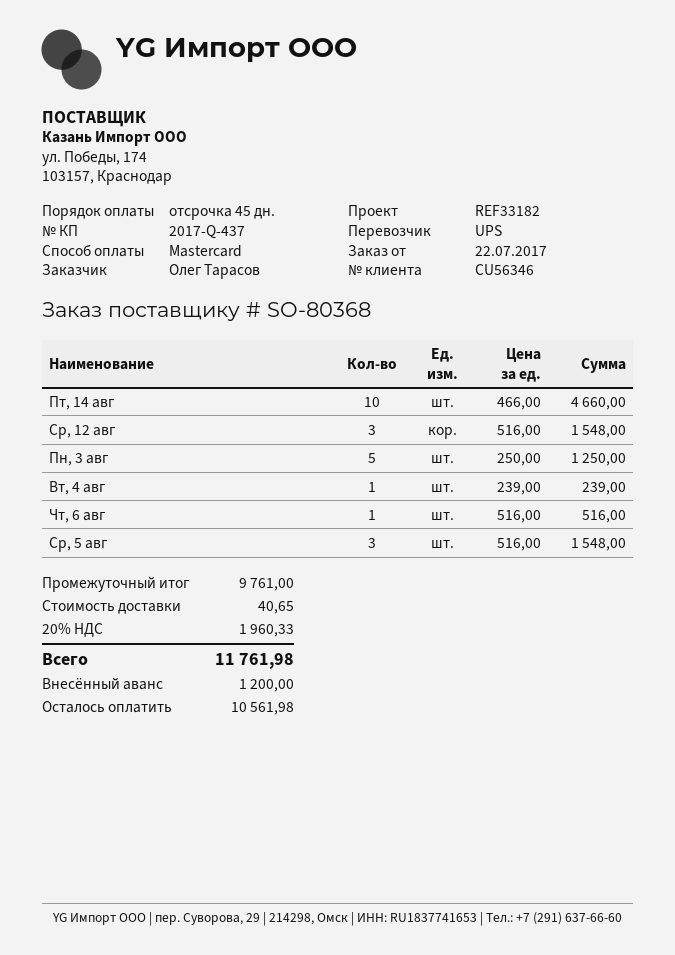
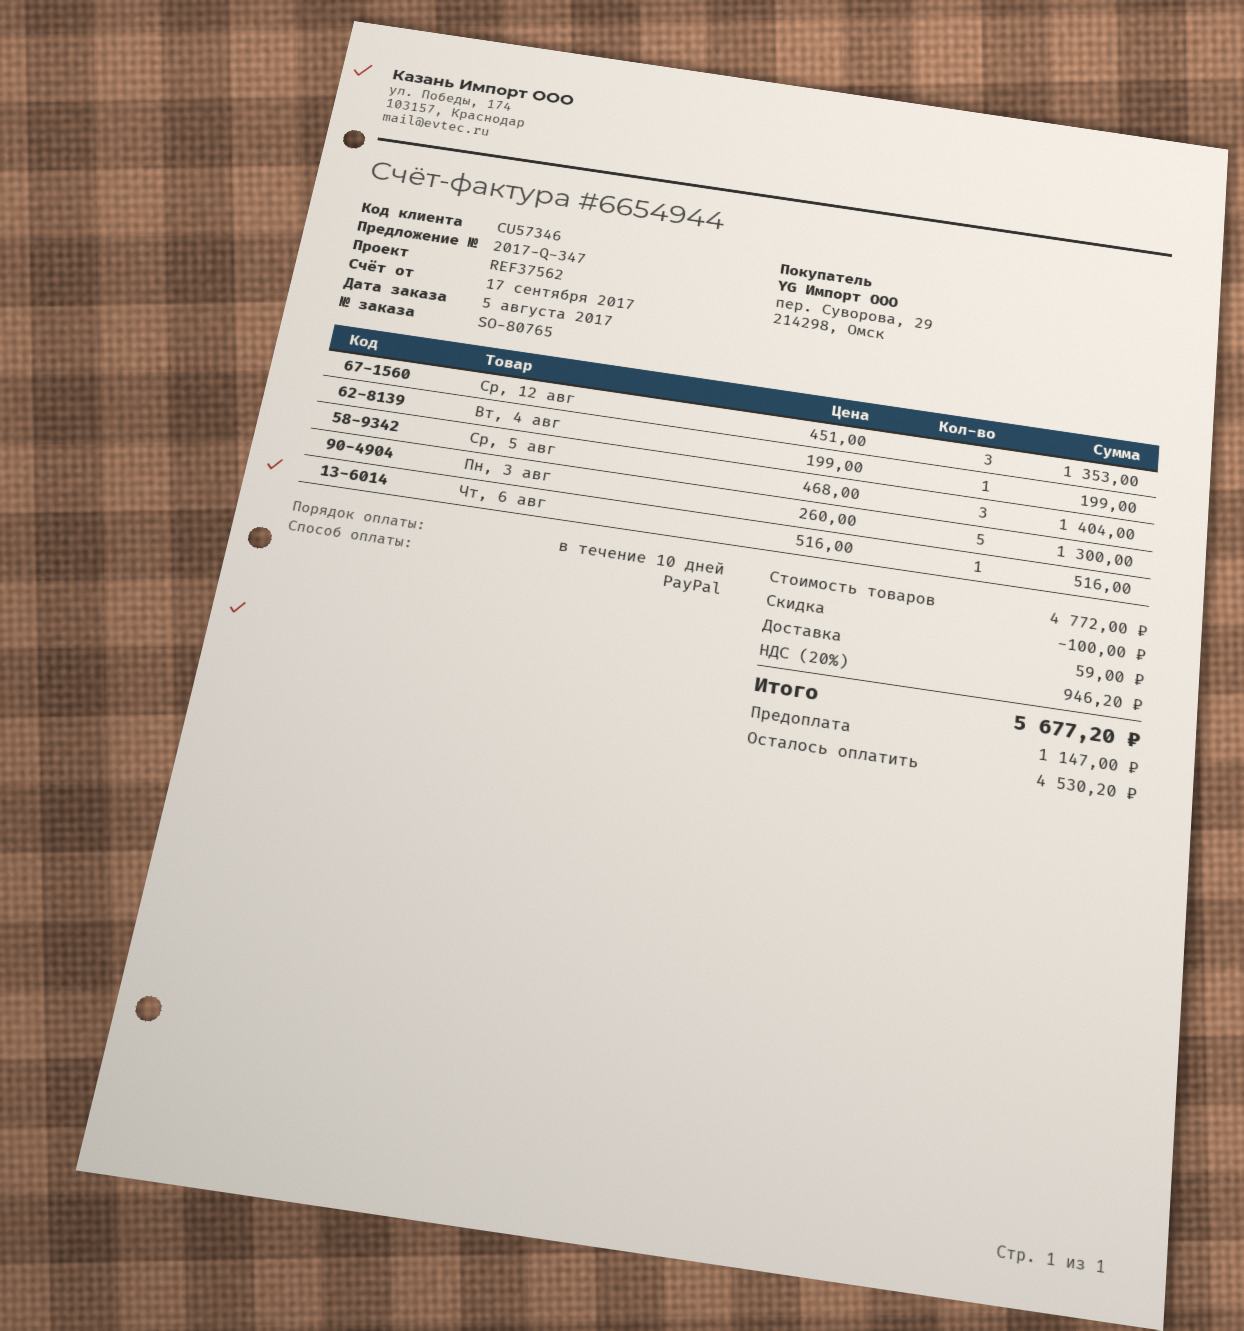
quote number: 2017-Q-437 -> 2017-Q-347
order number: SO-80368 -> SO-80765
order date: 2017-07-22 -> 2017-08-05
payment terms: 45 days -> 10 days
customer number: CU56346 -> CU57346
reference: REF33182 -> REF37562
payment method: Mastercard -> PayPal
Пт, 14 авг: 10 x 466.00 = 4660.00 -> none
Ср, 12 авг: 3 x 516.00 = 1548.00 -> 3 x 451.00 = 1353.00
Пн, 3 авг: 5 x 250.00 = 1250.00 -> 5 x 260.00 = 1300.00
Вт, 4 авг: 1 x 239.00 = 239.00 -> 1 x 199.00 = 199.00
Ср, 5 авг: 3 x 516.00 = 1548.00 -> 3 x 468.00 = 1404.00
subtotal: 9761.00 -> 4772.00
discount: none -> 100.00
shipping: 40.65 -> 59.00
tax: 20% = 1960.33 -> 20% = 946.20
total: 11761.98 -> 5677.20
deposit: 1200.00 -> 1147.00
balance: 10561.98 -> 4530.20

